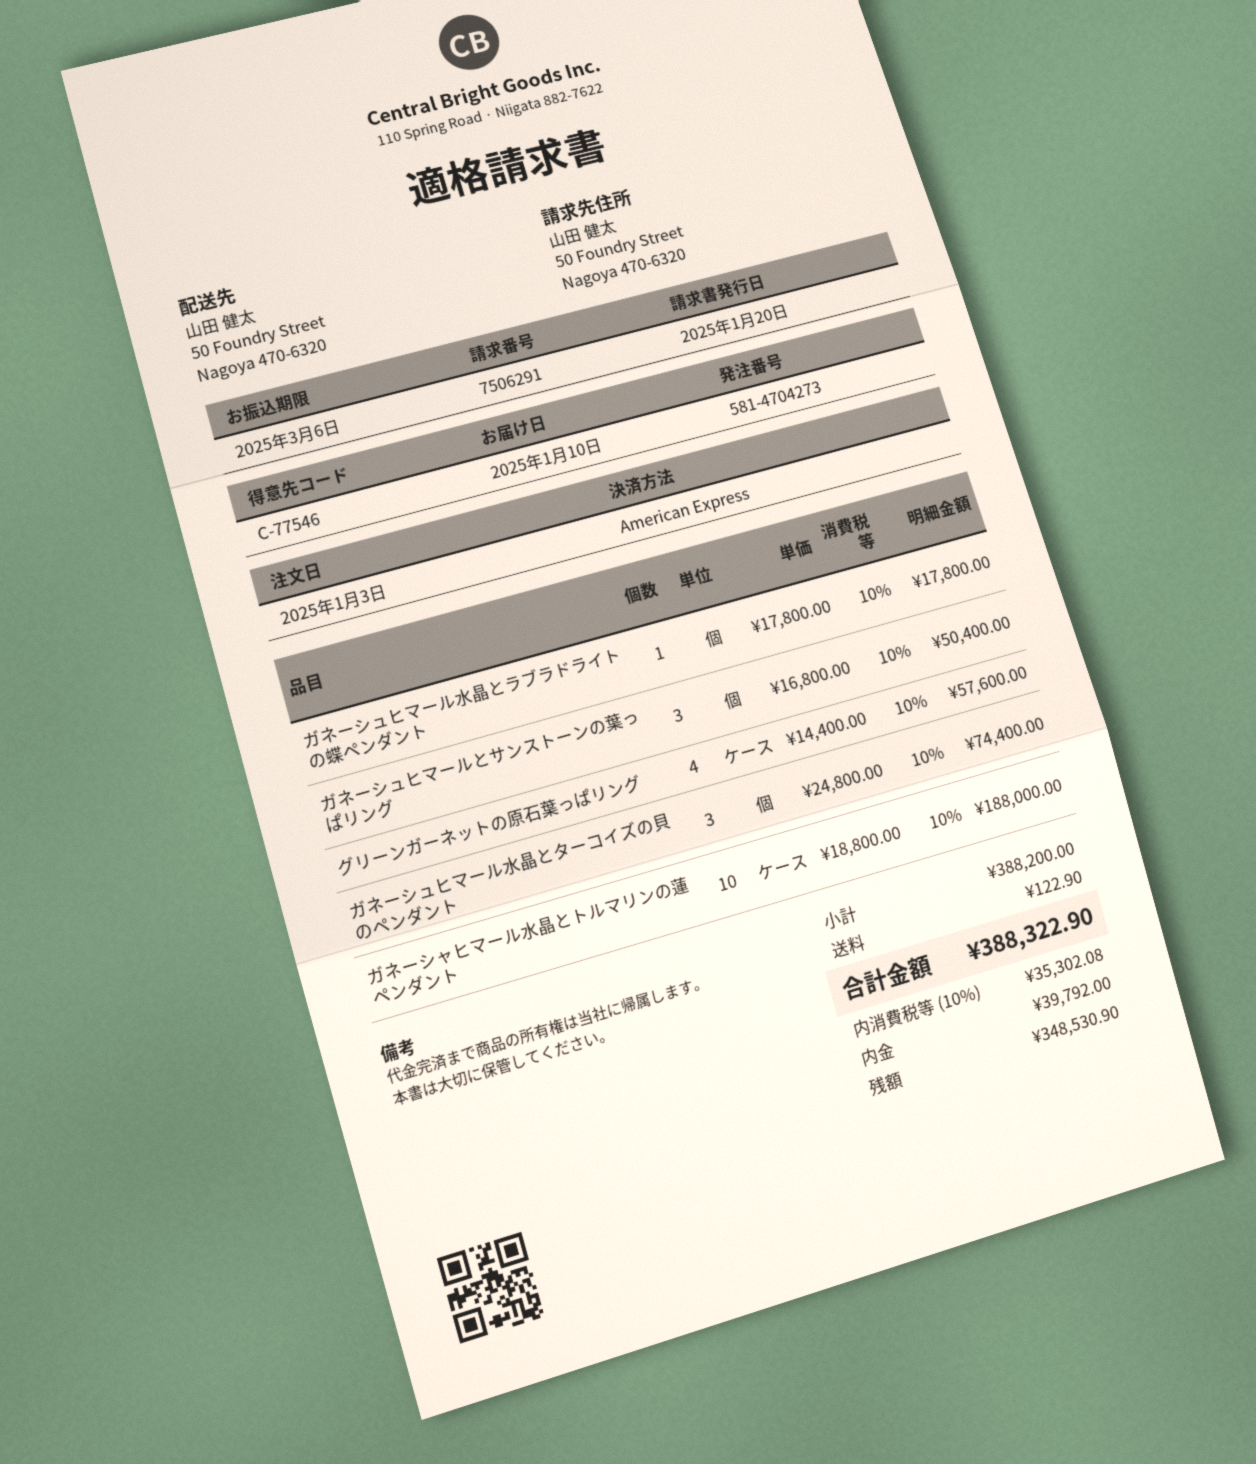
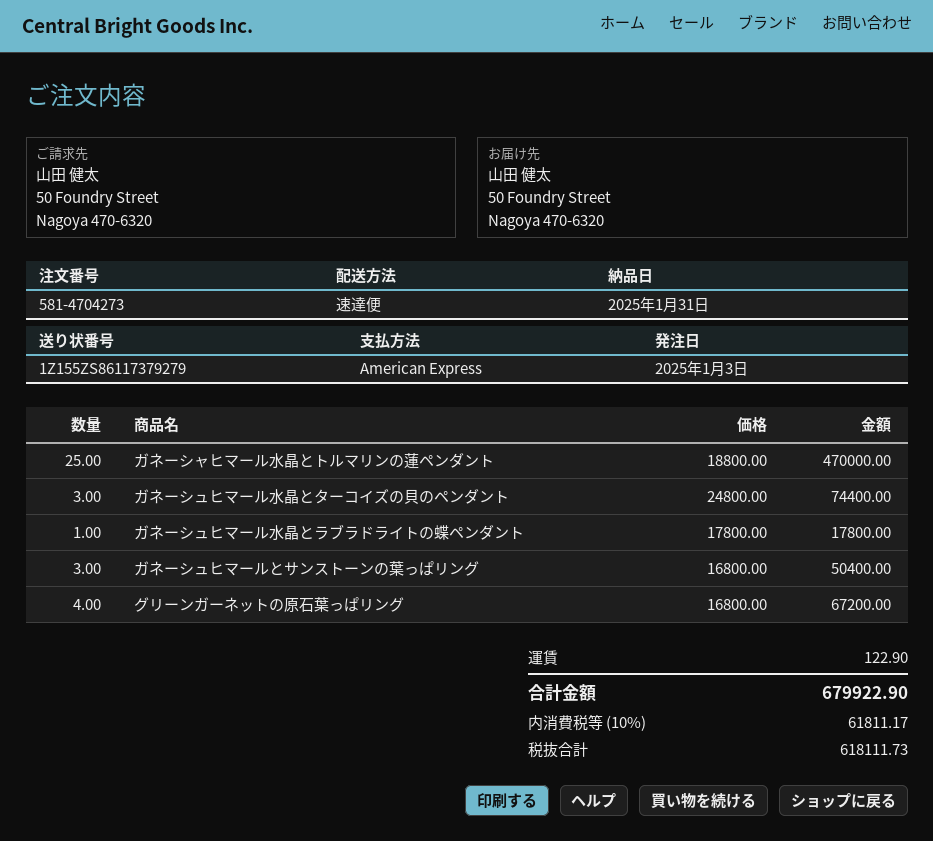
delivery date: 2025-01-10 -> 2025-01-31
グリーンガーネットの原石葉っぱリング: 4 x 14400.00 = 57600.00 -> 4 x 16800.00 = 67200.00
ガネーシャヒマール水晶とトルマリンの蓮ペンダント: 10 x 18800.00 = 188000.00 -> 25 x 18800.00 = 470000.00
tax: 10% = 35302.08 -> 10% = 61811.17
total: 388322.90 -> 679922.90

